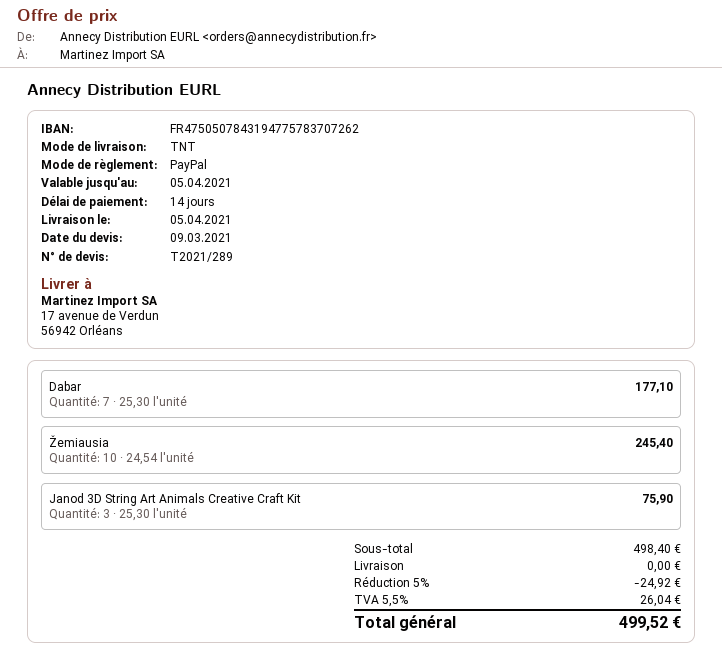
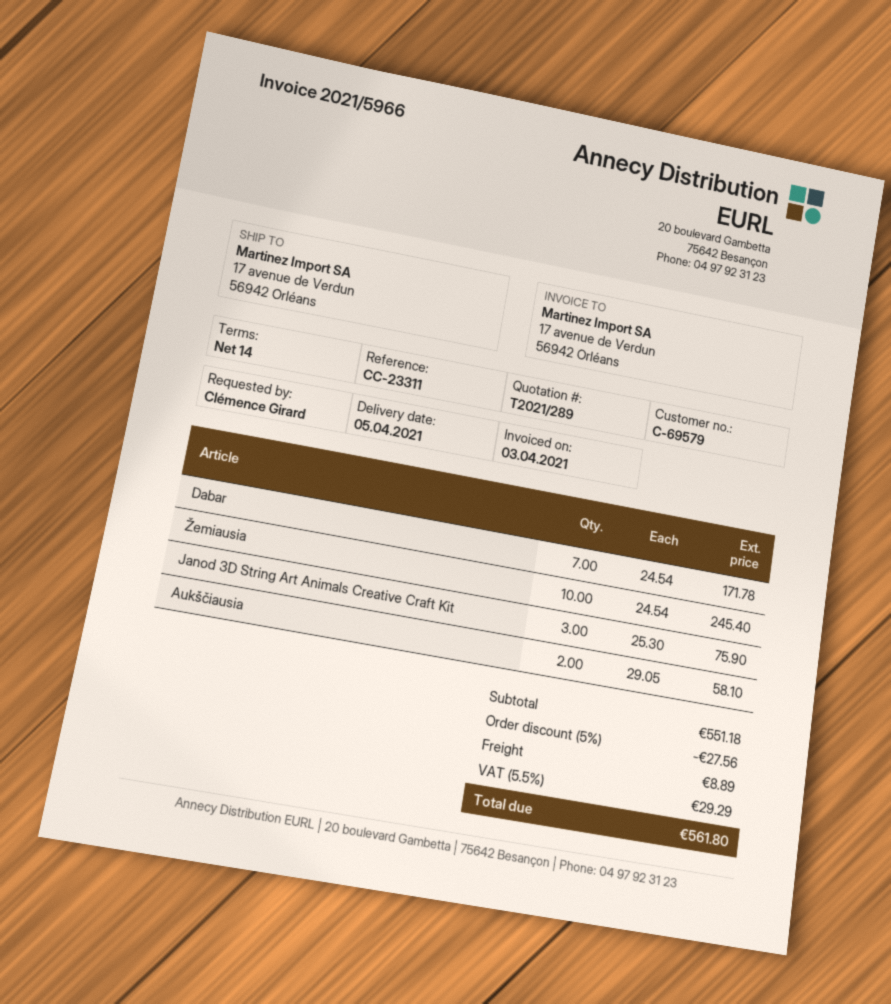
Dabar: 7 x 25.30 = 177.10 -> 7 x 24.54 = 171.78
Aukščiausia: none -> 2 x 29.05 = 58.10
subtotal: 498.40 -> 551.18
discount: 5% = 24.92 -> 5% = 27.56
shipping: 0.00 -> 8.89
tax: 5.5% = 26.04 -> 5.5% = 29.29
total: 499.52 -> 561.80

